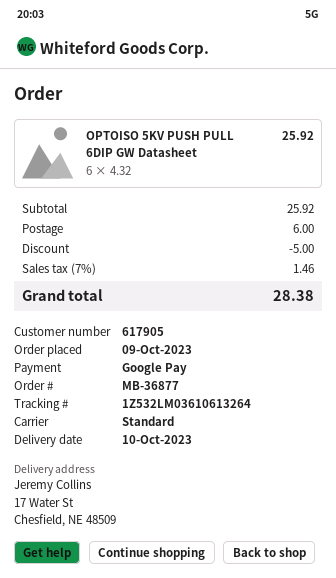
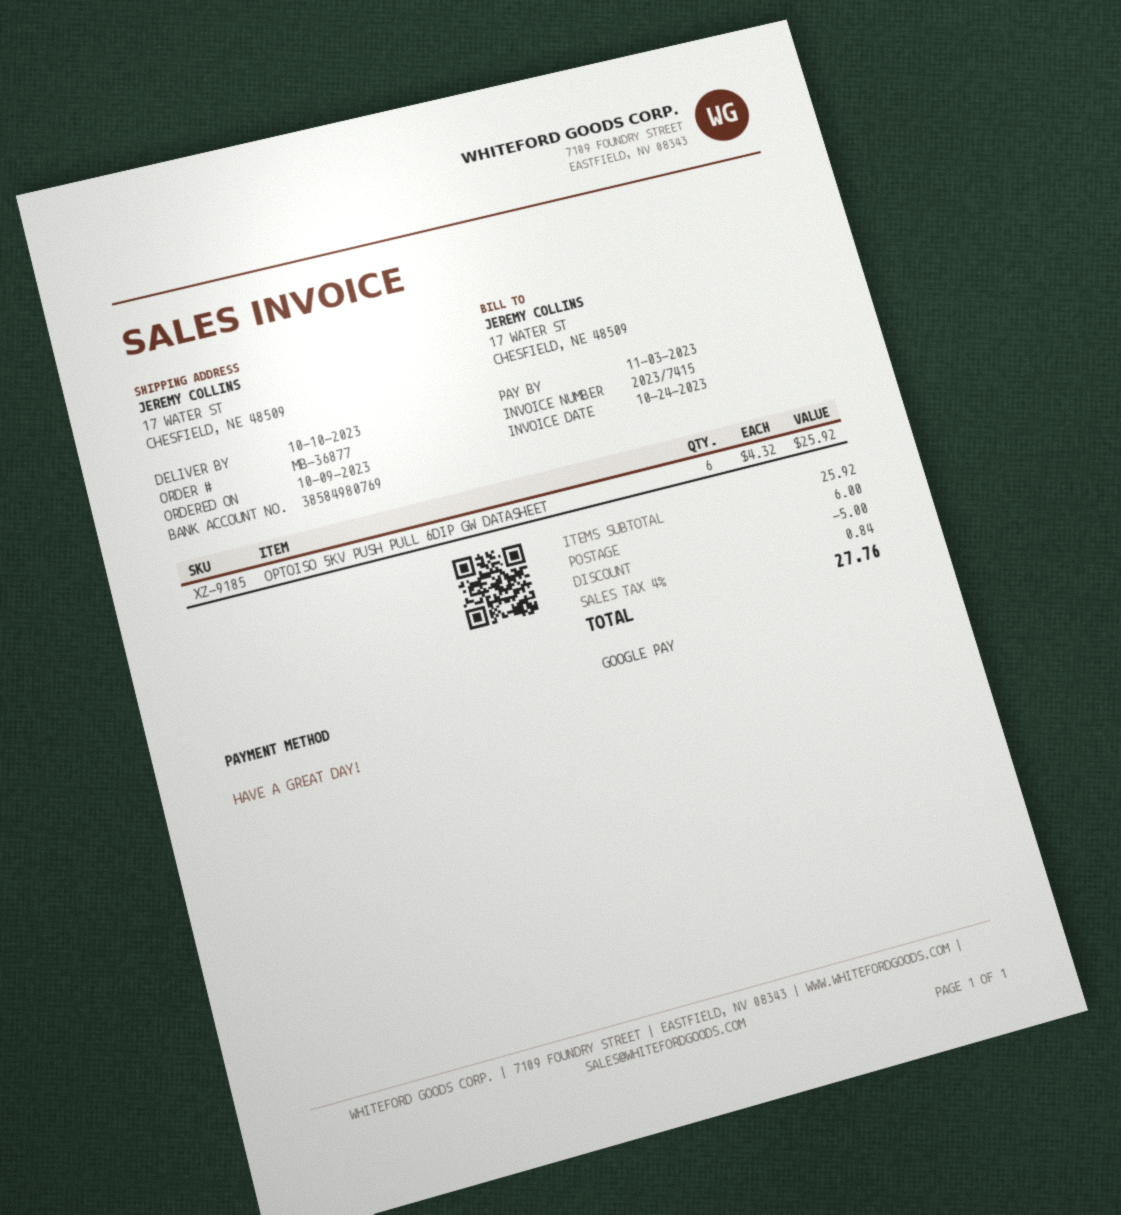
tax: 7% = 1.46 -> 4% = 0.84
total: 28.38 -> 27.76

